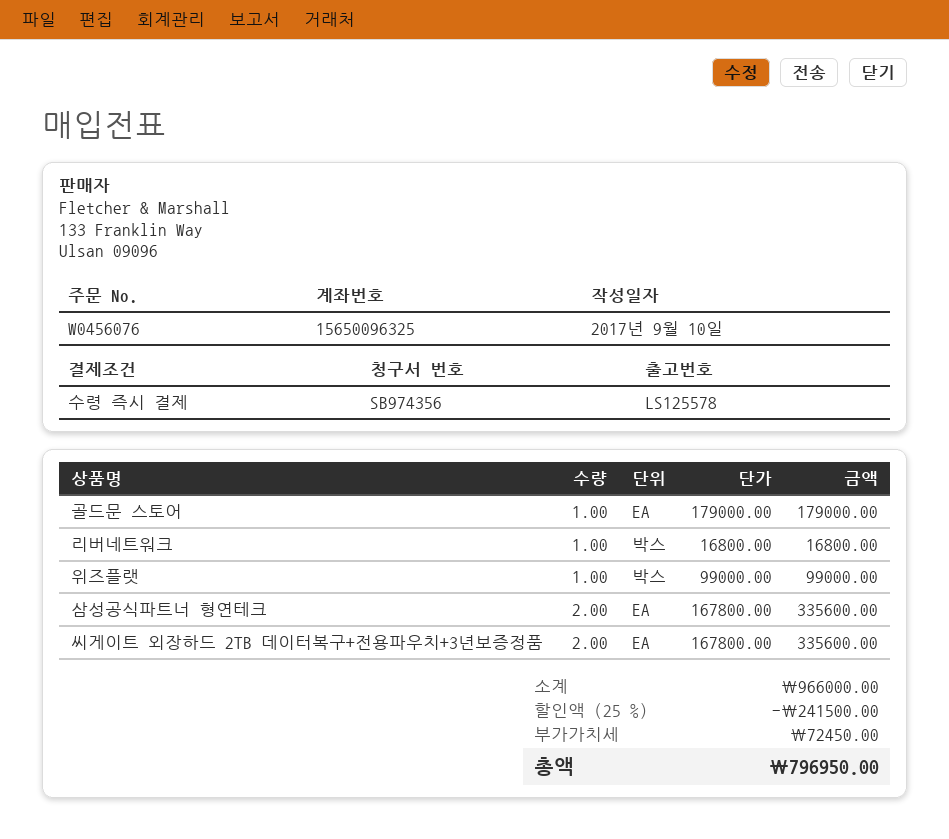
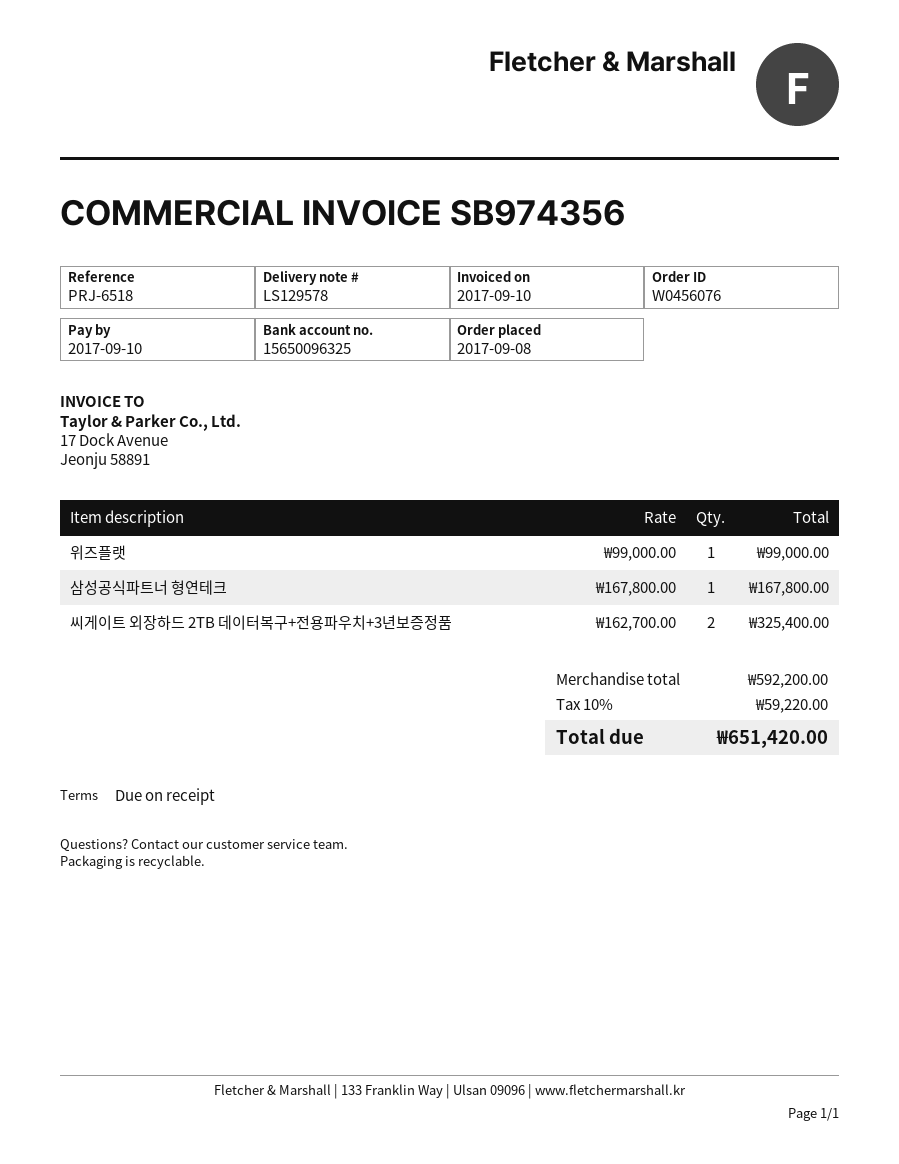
delivery note number: LS125578 -> LS129578
골드문 스토어: 1 x 179000.00 = 179000.00 -> none
리버네트워크: 1 x 16800.00 = 16800.00 -> none
삼성공식파트너 형연테크: 2 x 167800.00 = 335600.00 -> 1 x 167800.00 = 167800.00
씨게이트 외장하드 2TB 데이터복구+전용파우치+3년보증정품: 2 x 167800.00 = 335600.00 -> 2 x 162700.00 = 325400.00
subtotal: 966000.00 -> 592200.00
discount: 25% = 241500.00 -> none
tax: 72450.00 -> 59220.00
total: 796950.00 -> 651420.00

